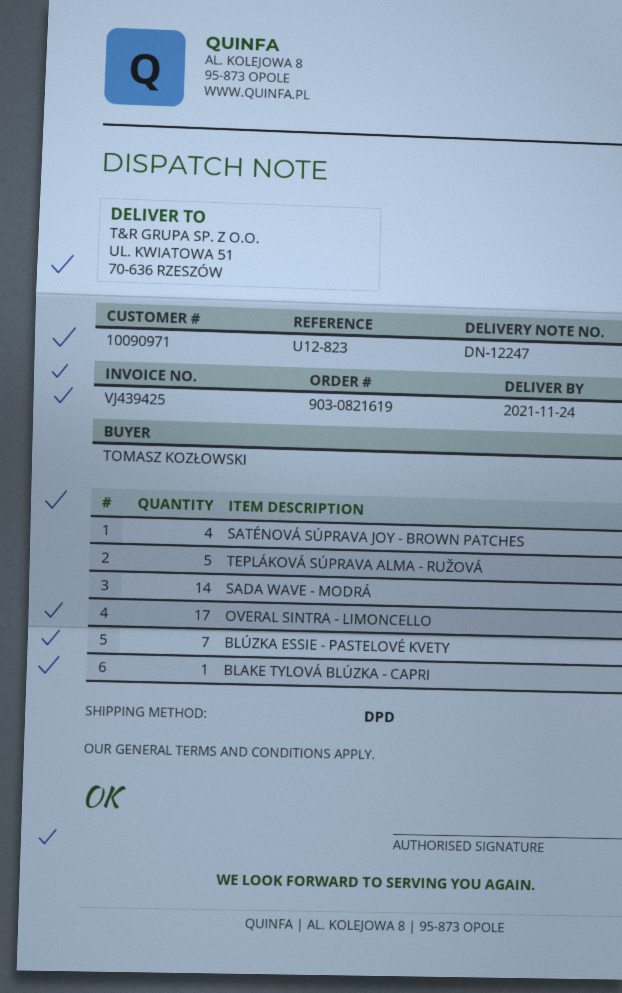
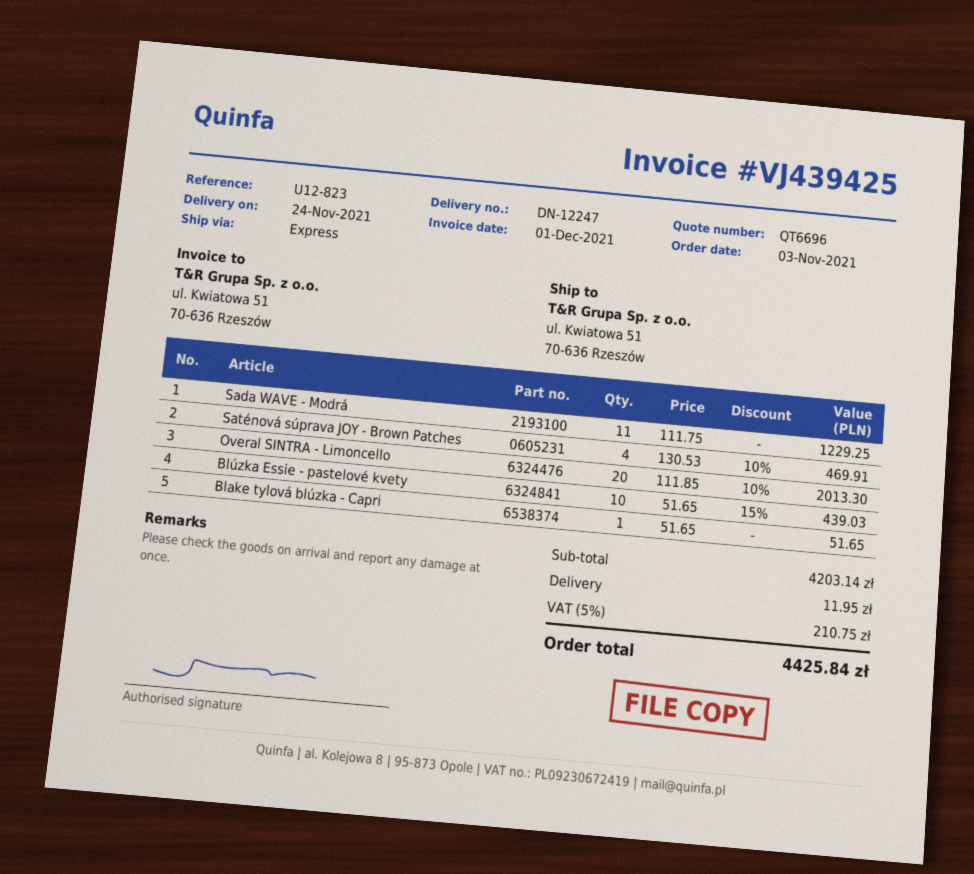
shipping method: DPD -> express
TEPLÁKOVÁ SÚPRAVA ALMA - RUŽOVÁ: 5 -> none
SADA WAVE - MODRÁ: 14 -> 11
OVERAL SINTRA - LIMONCELLO: 17 -> 20
BLÚZKA ESSIE - PASTELOVÉ KVETY: 7 -> 10

